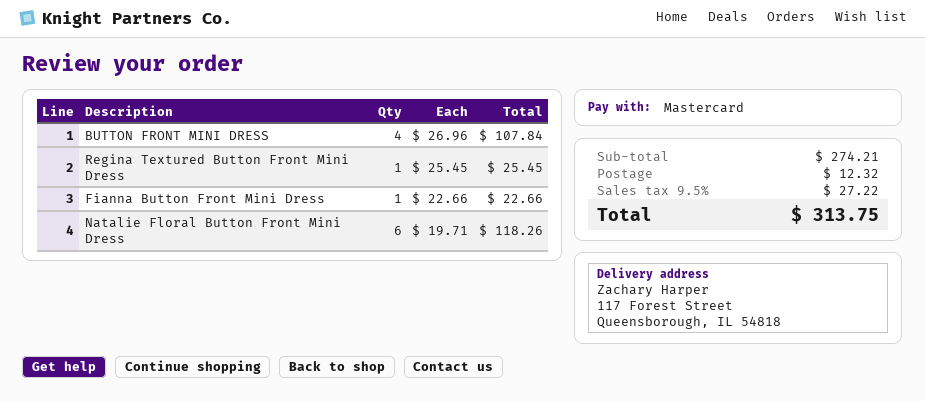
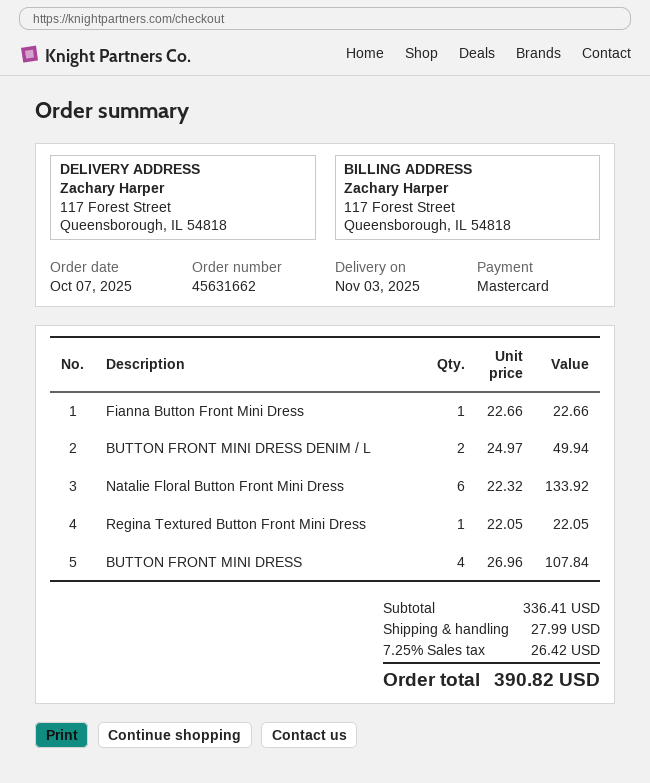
Regina Textured Button Front Mini Dress: 1 x 25.45 = 25.45 -> 1 x 22.05 = 22.05
Natalie Floral Button Front Mini Dress: 6 x 19.71 = 118.26 -> 6 x 22.32 = 133.92
BUTTON FRONT MINI DRESS DENIM / L: none -> 2 x 24.97 = 49.94
subtotal: 274.21 -> 336.41
shipping: 12.32 -> 27.99
tax: 9.5% = 27.22 -> 7.25% = 26.42
total: 313.75 -> 390.82

